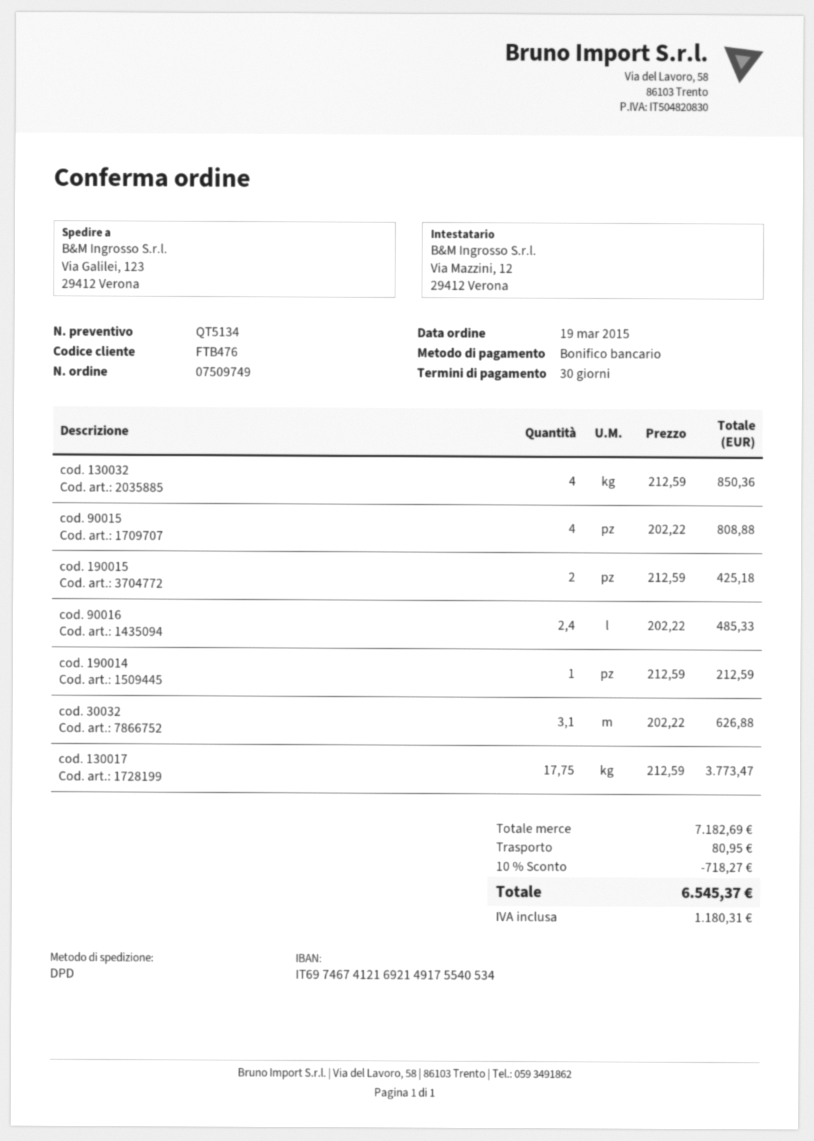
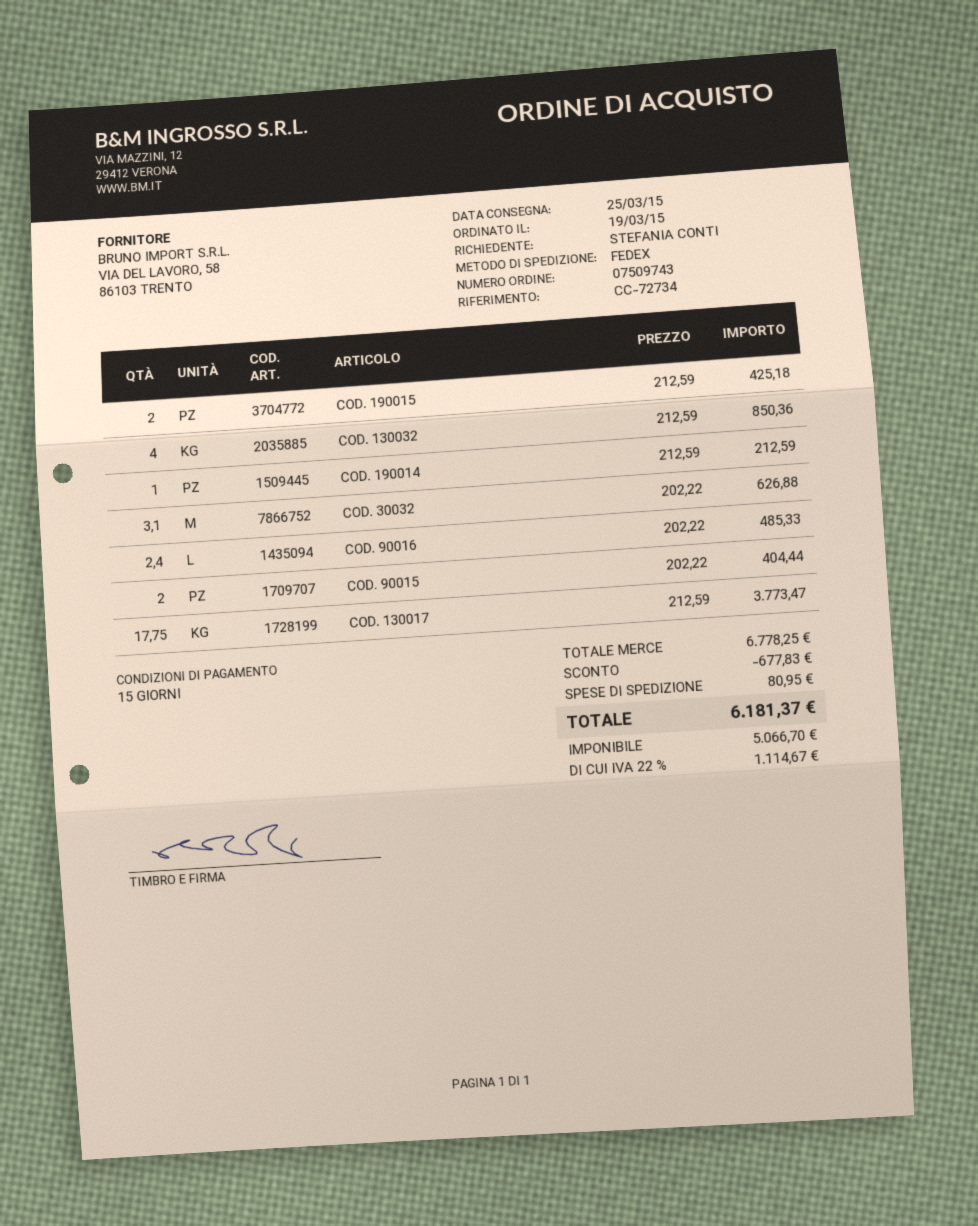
order number: 07509749 -> 07509743
payment terms: 30 days -> 15 days
shipping method: DPD -> FedEx
cod. 90015: 4 x 202.22 = 808.88 -> 2 x 202.22 = 404.44
subtotal: 7182.69 -> 6778.25
discount: 718.27 -> 677.83
tax: 1180.31 -> 1114.67
total: 6545.37 -> 6181.37

